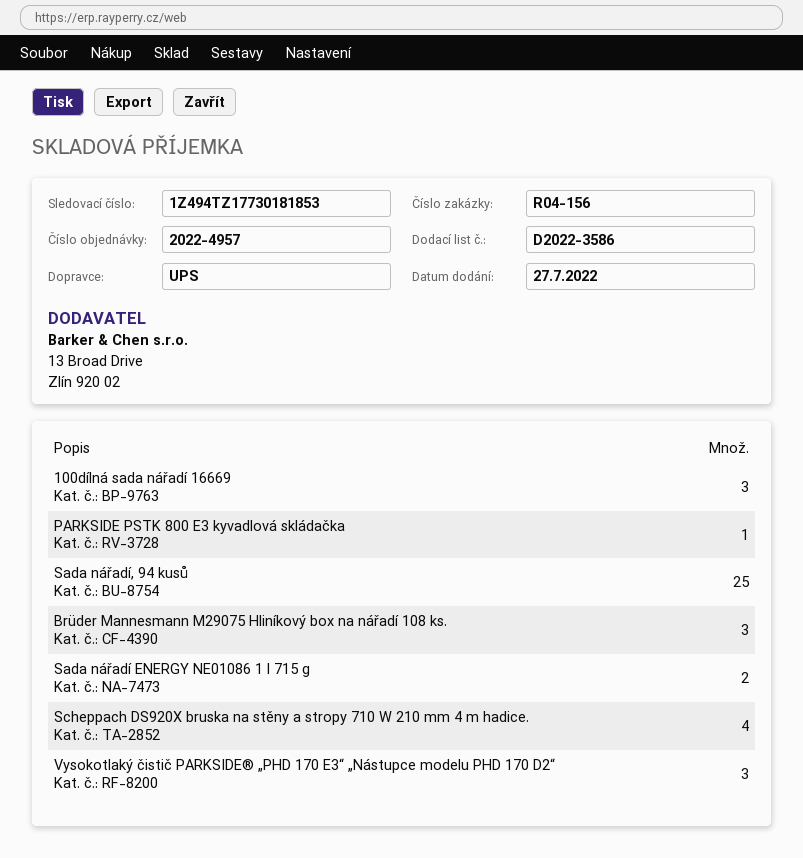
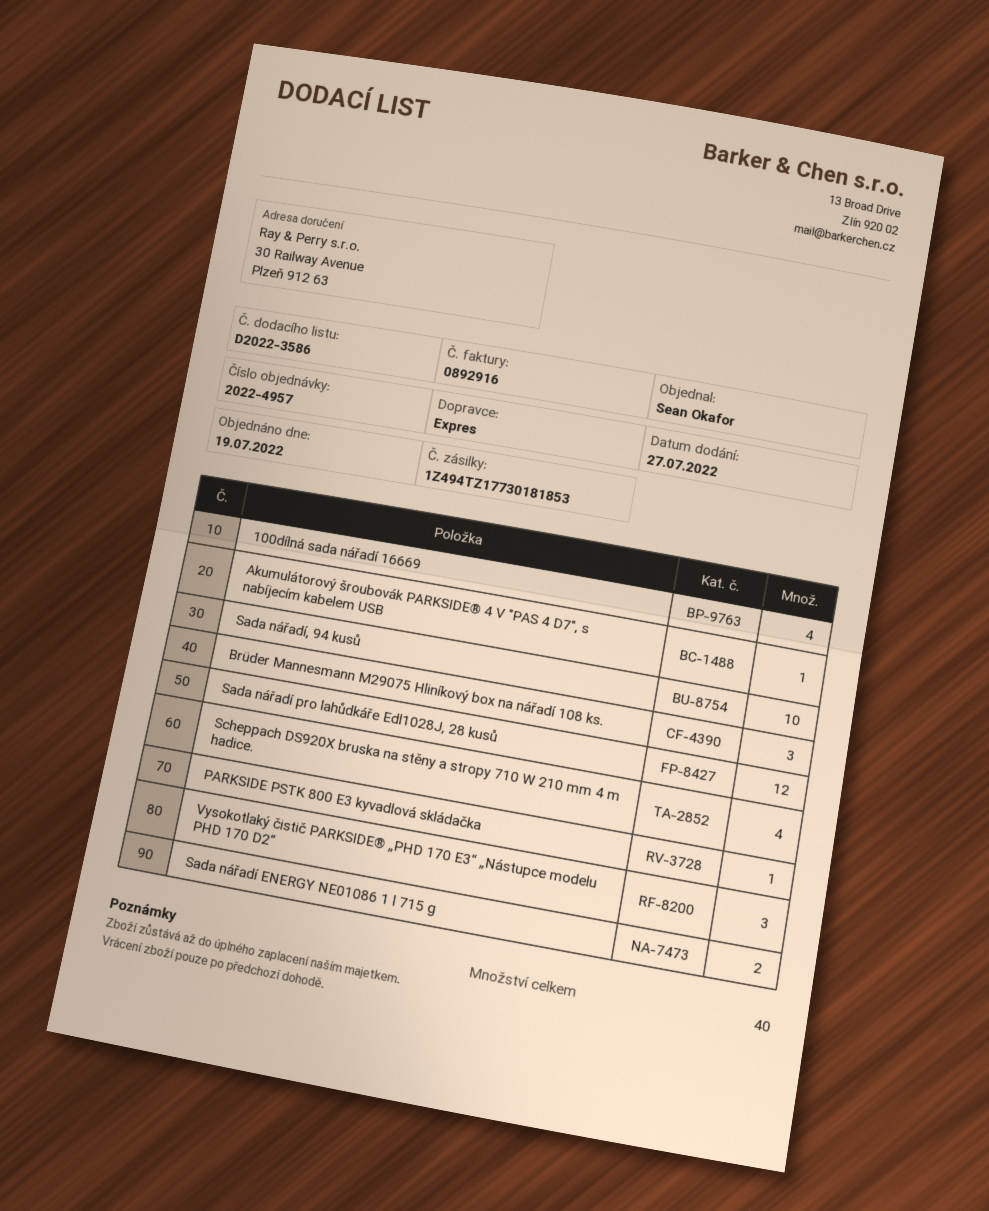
shipping method: UPS -> express
100dílná sada nářadí 16669: 3 -> 4
Sada nářadí, 94 kusů: 25 -> 10
Akumulátorový šroubovák PARKSIDE® 4 V "PAS 4 D7", s nabíjecím kabelem USB: none -> 1
Sada nářadí pro lahůdkáře Edl1028J, 28 kusů: none -> 12

